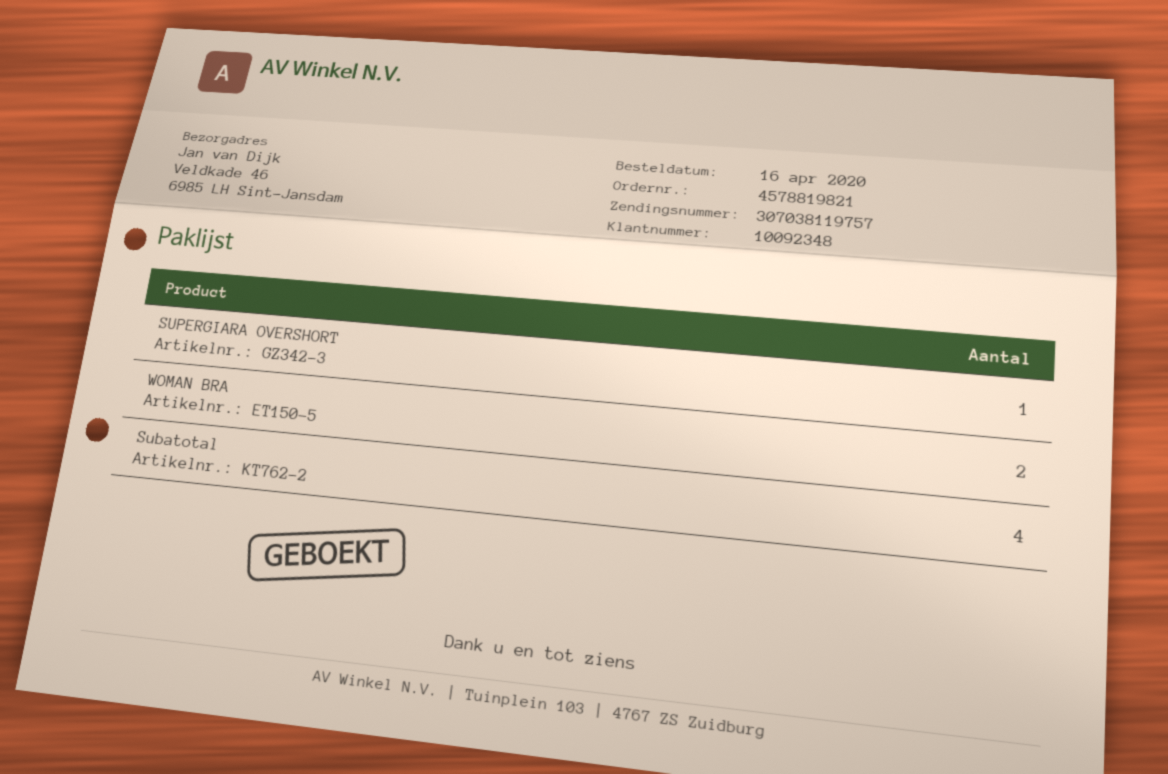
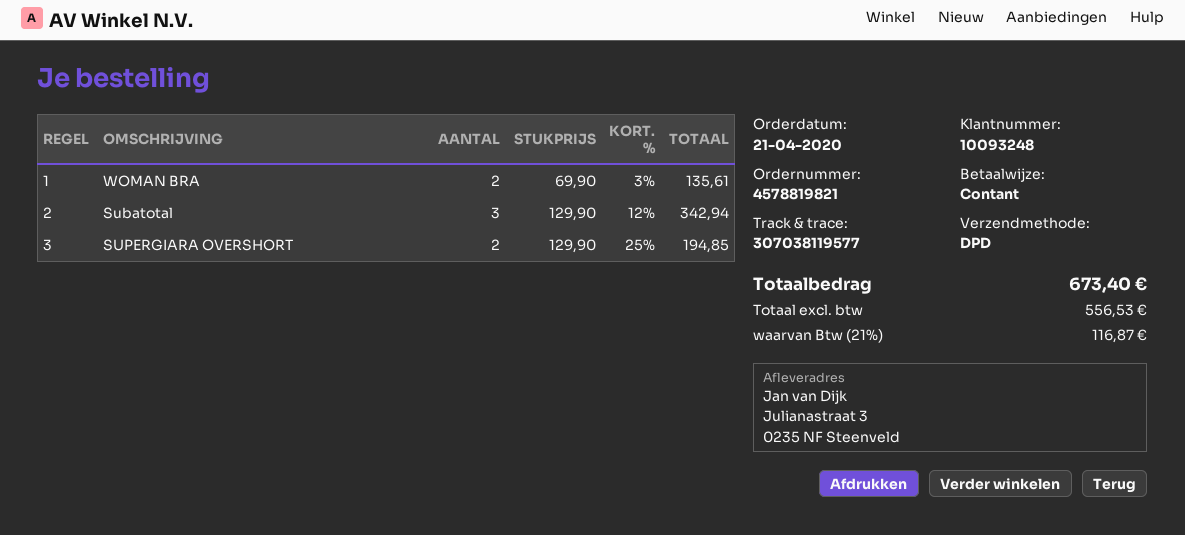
order date: 2020-04-16 -> 2020-04-21
customer number: 10092348 -> 10093248
tracking number: 307038119757 -> 307038119577
ship to: Veldkade 46, 6985 LH Sint-Jansdam -> Julianastraat 3, 0235 NF Steenveld
SUPERGIARA OVERSHORT: 1 -> 2
Subatotal: 4 -> 3

